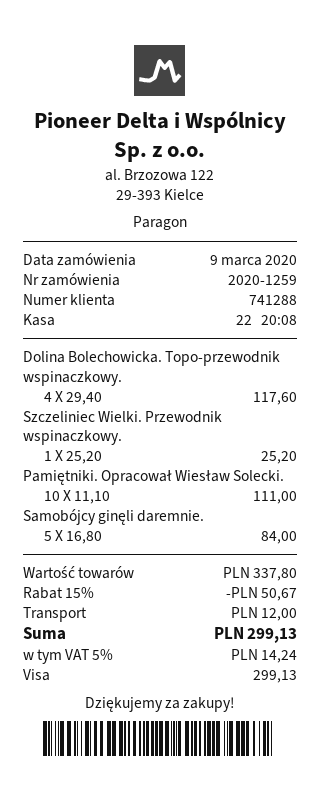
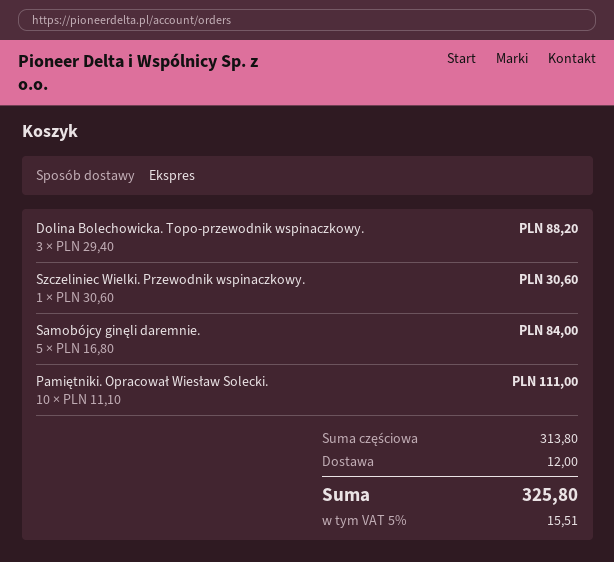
Dolina Bolechowicka. Topo-przewodnik wspinaczkowy.: 4 x 29.40 = 117.60 -> 3 x 29.40 = 88.20
Szczeliniec Wielki. Przewodnik wspinaczkowy.: 1 x 25.20 = 25.20 -> 1 x 30.60 = 30.60
subtotal: 337.80 -> 313.80
discount: 15% = 50.67 -> none
tax: 5% = 14.24 -> 5% = 15.51
total: 299.13 -> 325.80

